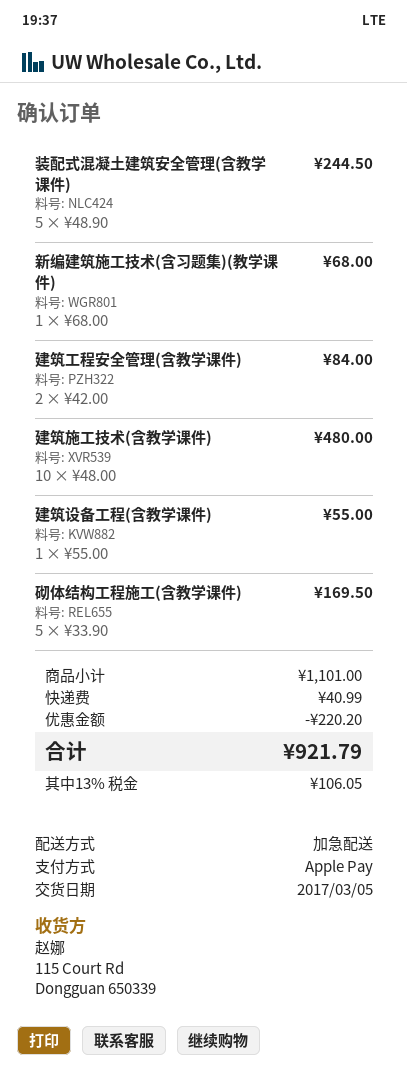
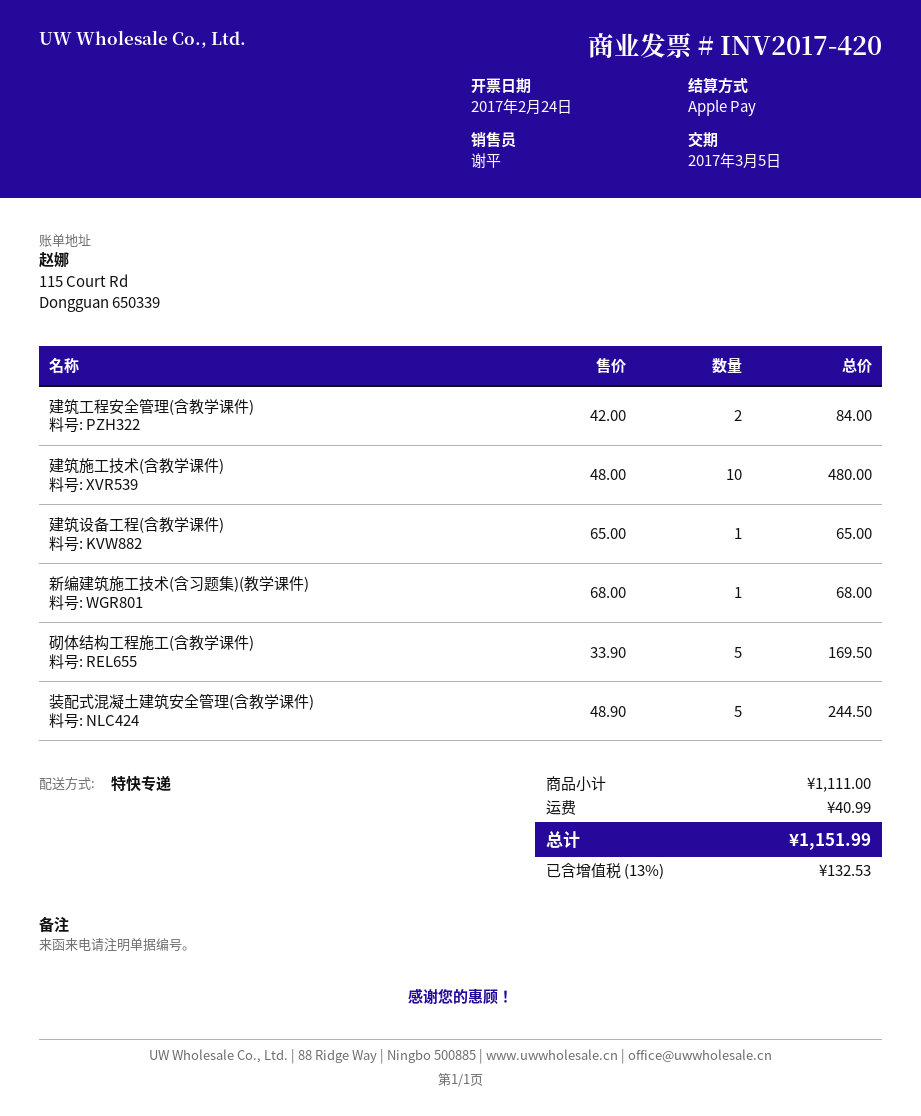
建筑设备工程(含教学课件): 1 x 55.00 = 55.00 -> 1 x 65.00 = 65.00
subtotal: 1101.00 -> 1111.00
discount: 220.20 -> none
tax: 13% = 106.05 -> 13% = 132.53
total: 921.79 -> 1151.99

